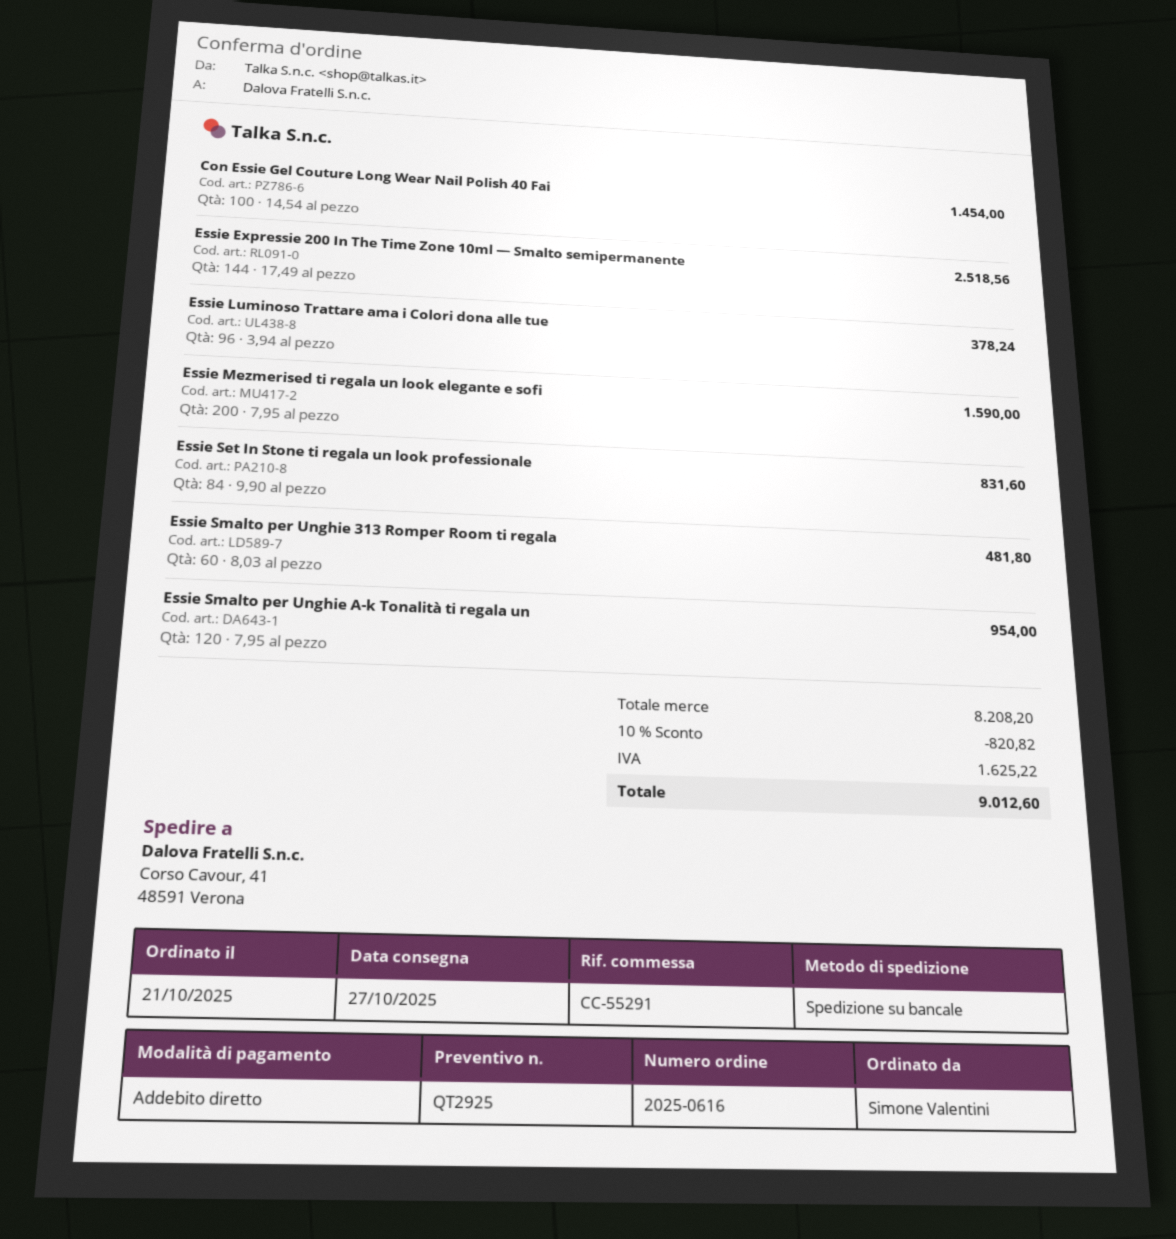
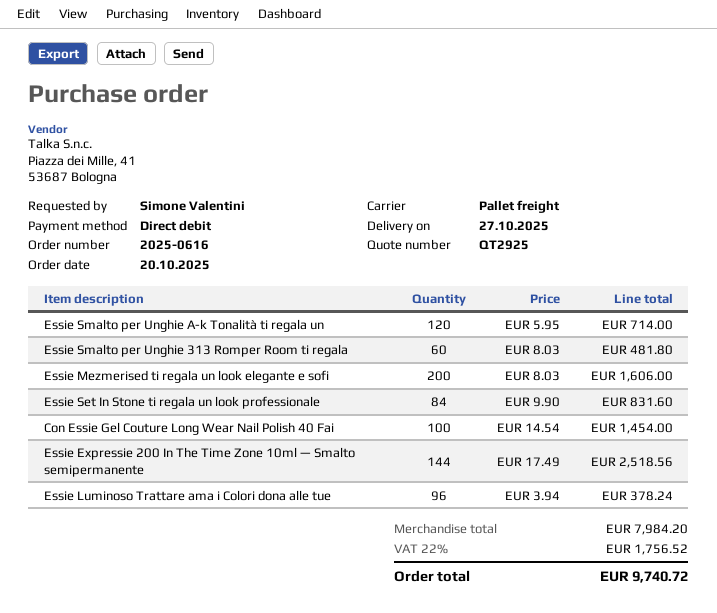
order date: 2025-10-21 -> 2025-10-20
Essie Mezmerised ti regala un look elegante e sofi: 200 x 7.95 = 1590.00 -> 200 x 8.03 = 1606.00
Essie Smalto per Unghie A-k Tonalità ti regala un: 120 x 7.95 = 954.00 -> 120 x 5.95 = 714.00
subtotal: 8208.20 -> 7984.20
discount: 10% = 820.82 -> none
tax: 1625.22 -> 1756.52
total: 9012.60 -> 9740.72

